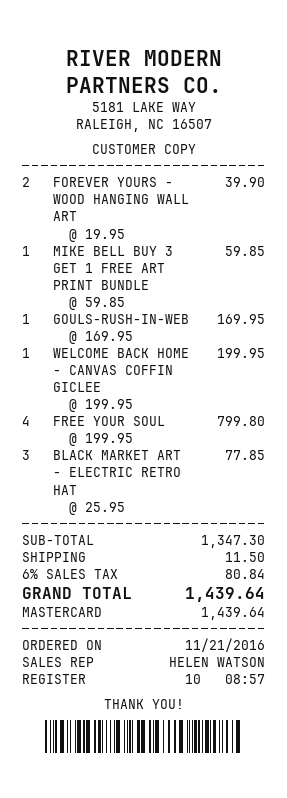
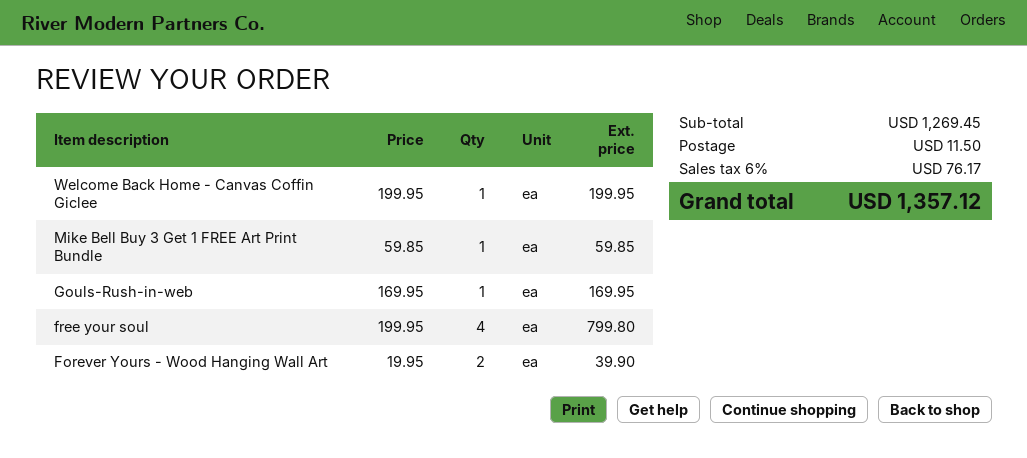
BLACK MARKET ART - ELECTRIC RETRO HAT: 3 x 25.95 = 77.85 -> none
subtotal: 1347.30 -> 1269.45
tax: 6% = 80.84 -> 6% = 76.17
total: 1439.64 -> 1357.12

